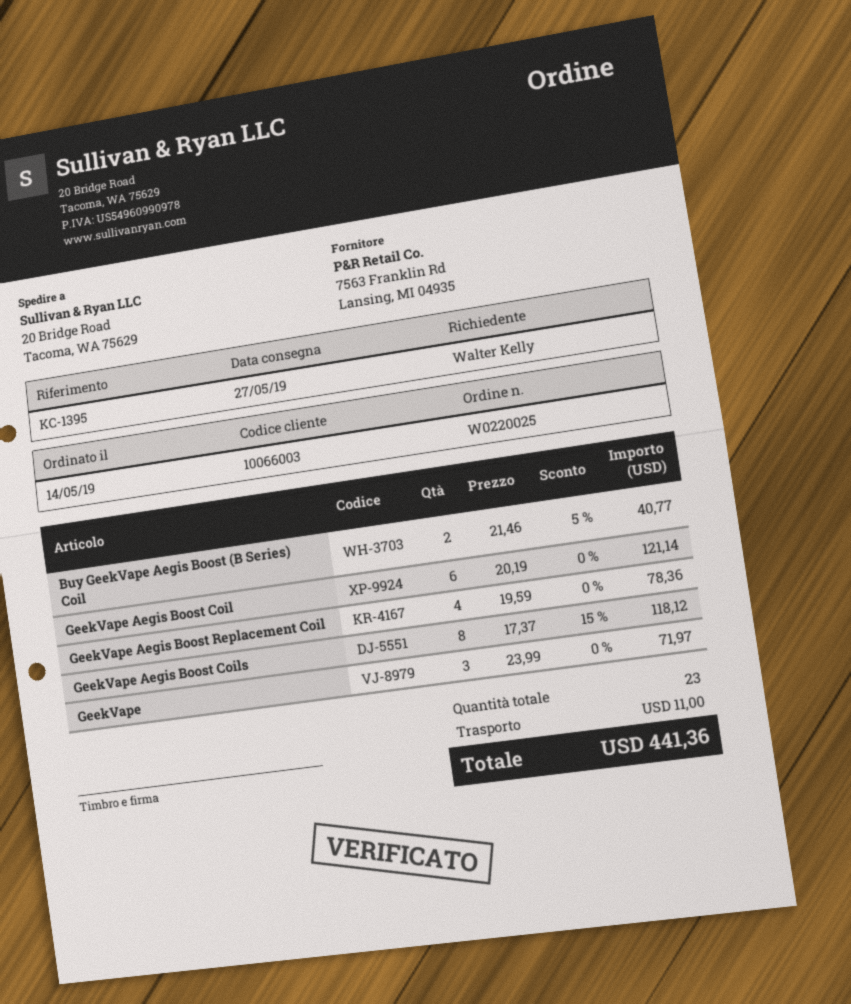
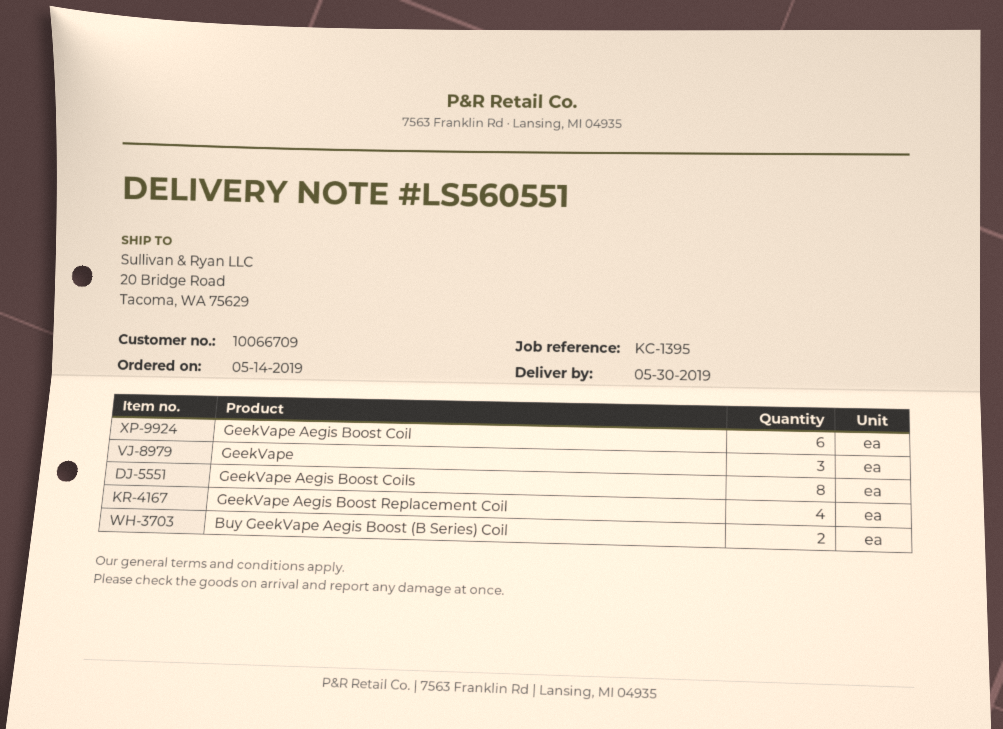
delivery date: 2019-05-27 -> 2019-05-30
customer number: 10066003 -> 10066709

